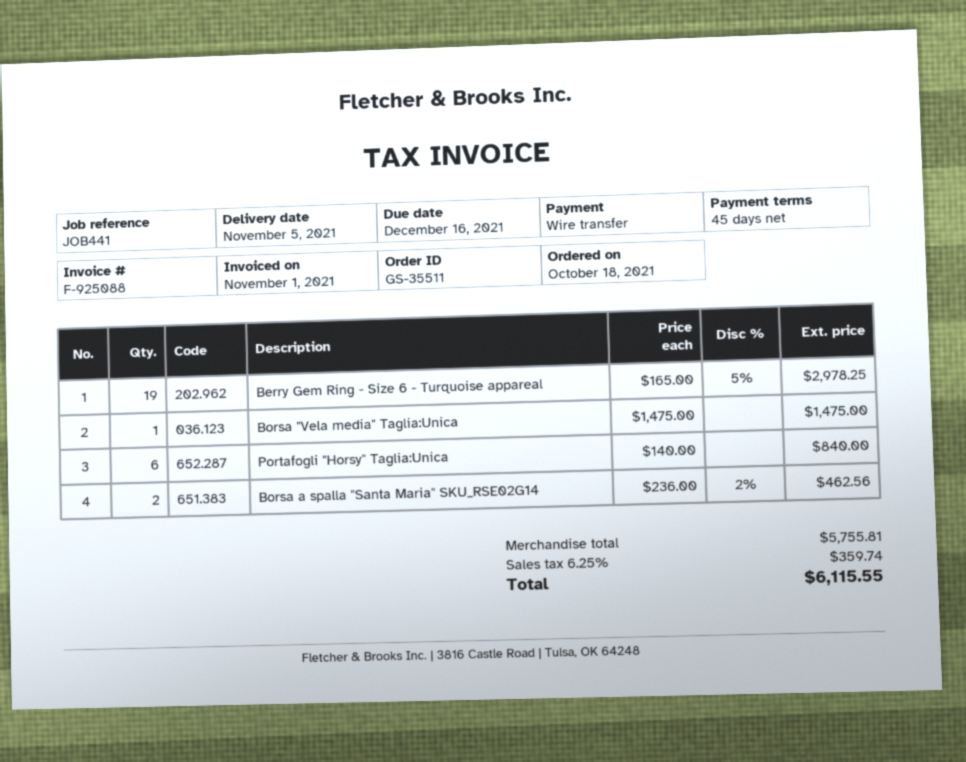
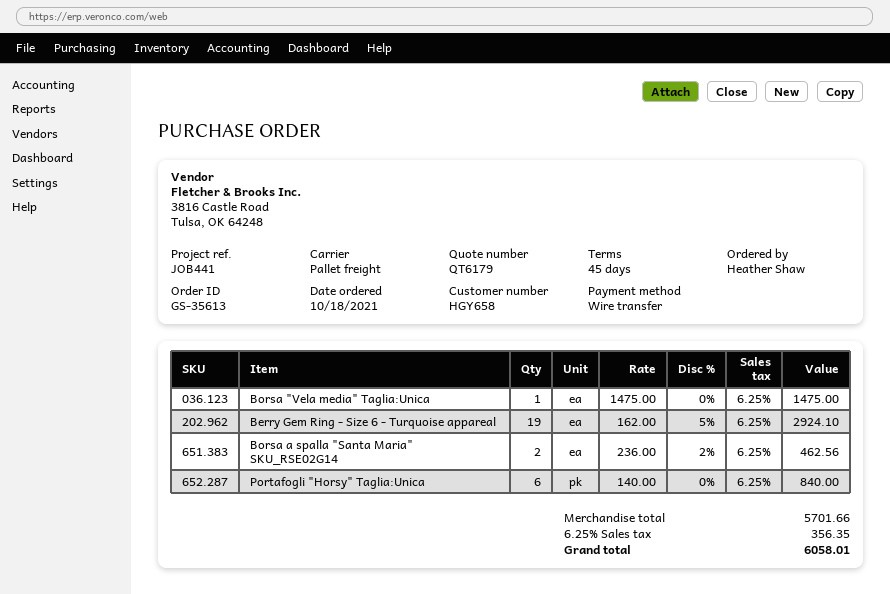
order number: GS-35511 -> GS-35613
Berry Gem Ring - Size 6 - Turquoise appareal: 19 x 165.00 - 5% = 2978.25 -> 19 x 162.00 - 5% = 2924.10
subtotal: 5755.81 -> 5701.66
tax: 6.25% = 359.74 -> 6.25% = 356.35
total: 6115.55 -> 6058.01

